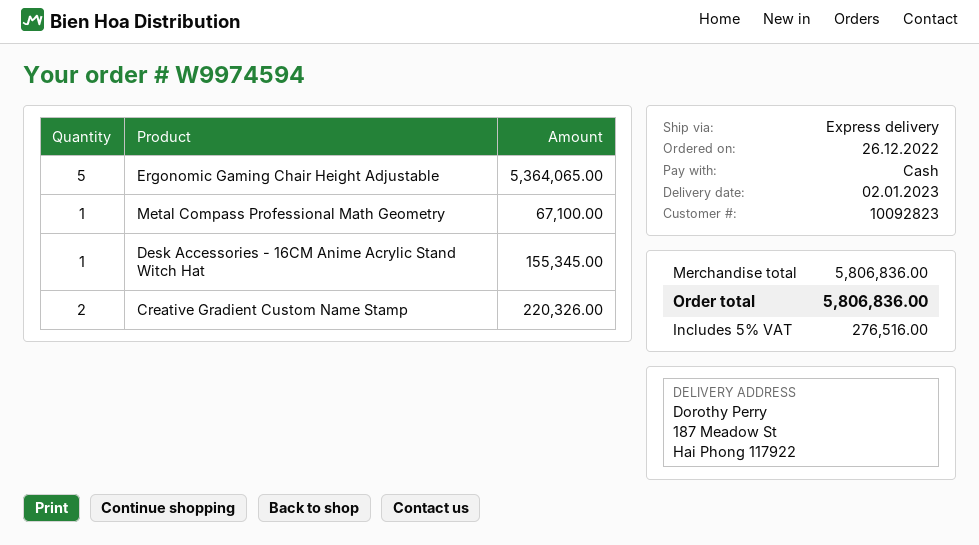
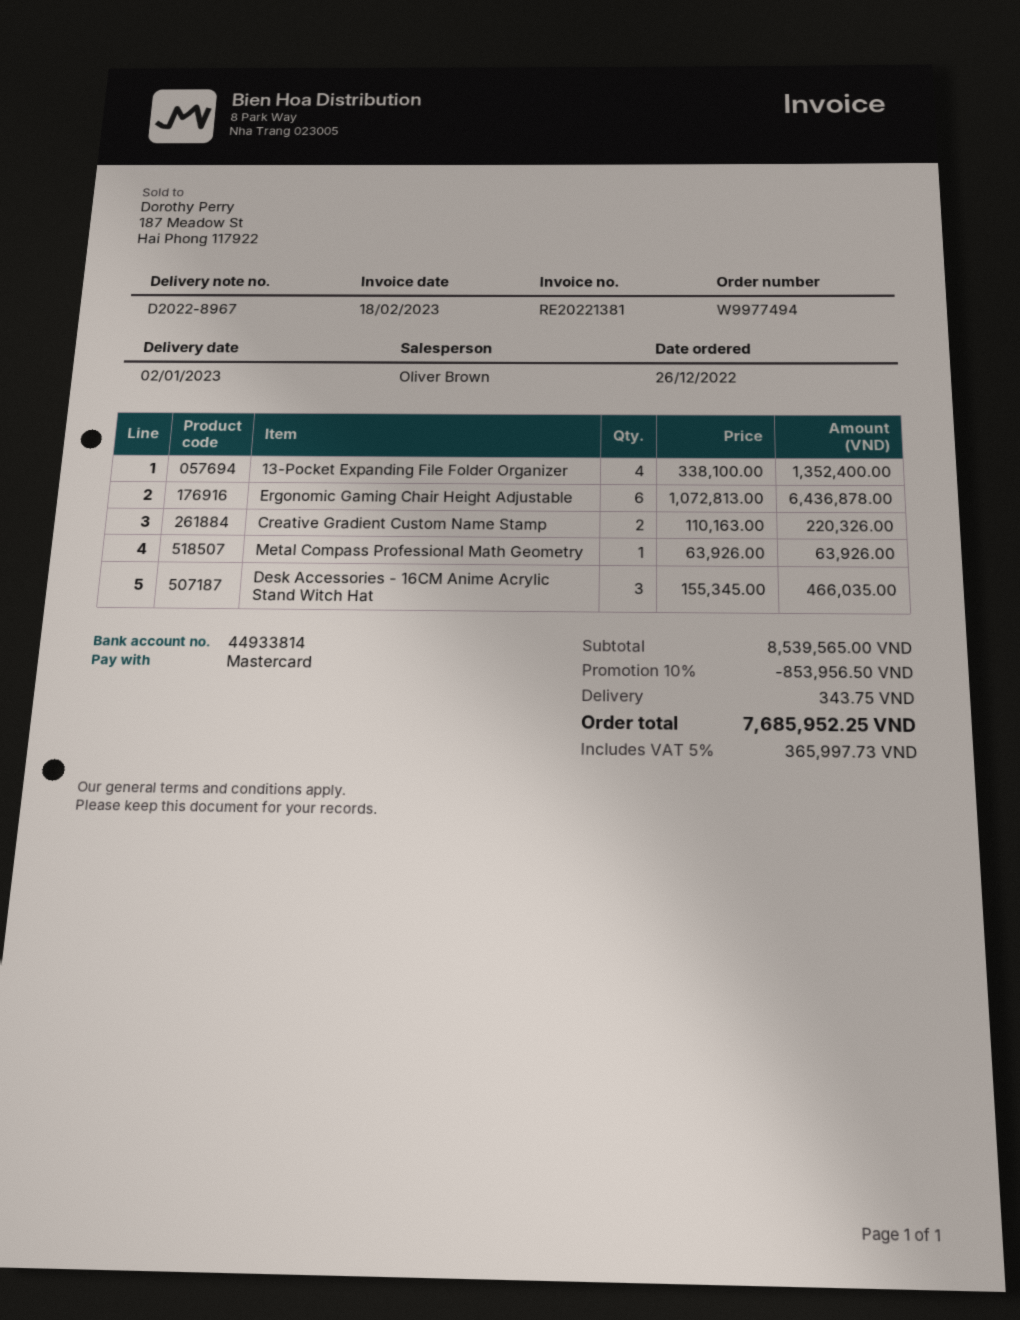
order number: W9974594 -> W9977494
payment method: cash -> Mastercard
Ergonomic Gaming Chair Height Adjustable: 5 for 5364065.00 -> 6 for 6436878.00
Metal Compass Professional Math Geometry: 1 for 67100.00 -> 1 for 63926.00
Desk Accessories - 16CM Anime Acrylic Stand Witch Hat: 1 for 155345.00 -> 3 for 466035.00
13-Pocket Expanding File Folder Organizer: none -> 4 for 1352400.00
subtotal: 5806836.00 -> 8539565.00
discount: none -> 10% = 853956.50
shipping: none -> 343.75
tax: 5% = 276516.00 -> 5% = 365997.73
total: 5806836.00 -> 7685952.25

